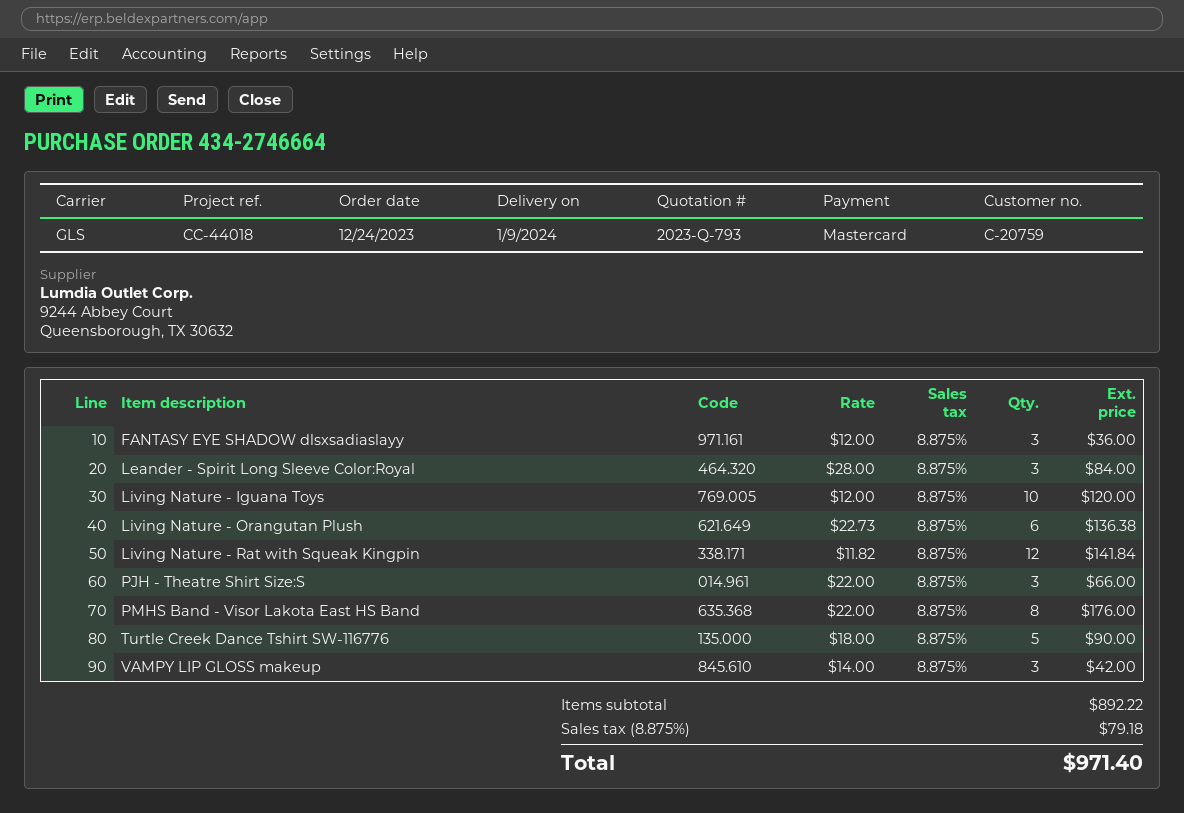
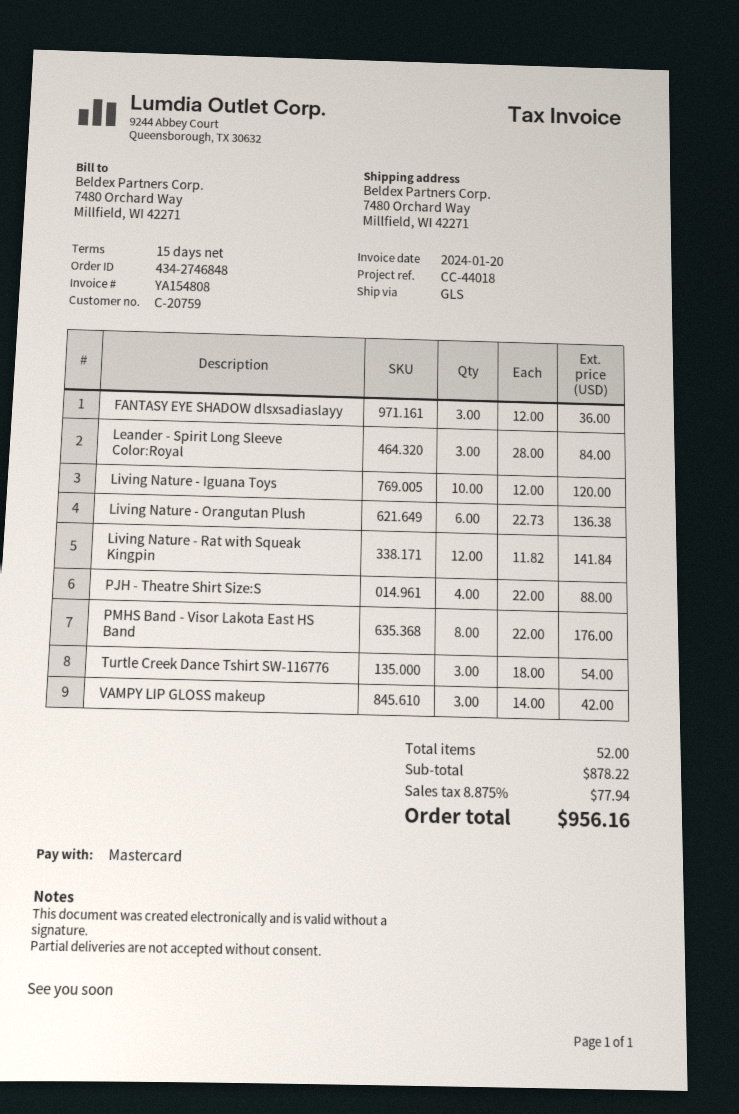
order number: 434-2746664 -> 434-2746848
PJH - Theatre Shirt Size:S: 3 x 22.00 = 66.00 -> 4 x 22.00 = 88.00
Turtle Creek Dance Tshirt SW-116776: 5 x 18.00 = 90.00 -> 3 x 18.00 = 54.00
subtotal: 892.22 -> 878.22
tax: 8.875% = 79.18 -> 8.875% = 77.94
total: 971.40 -> 956.16

